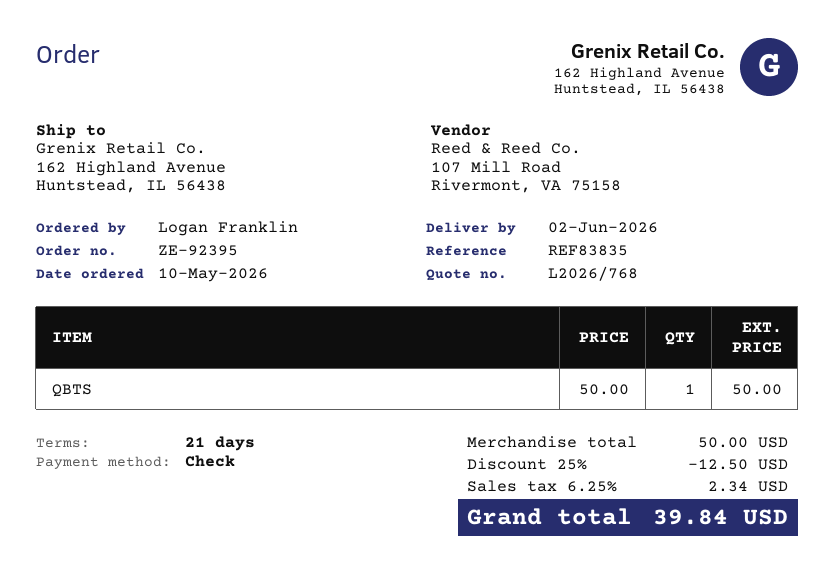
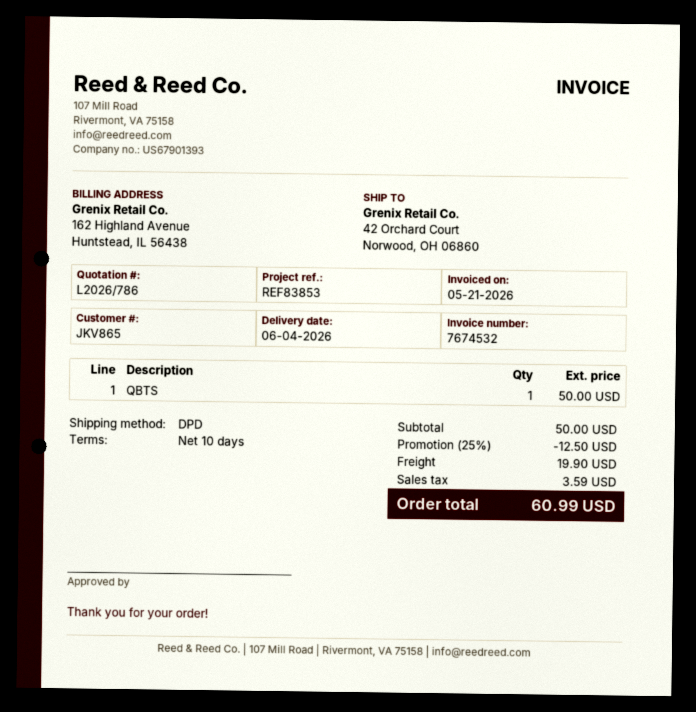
quote number: L2026/768 -> L2026/786
delivery date: 2026-06-02 -> 2026-06-04
payment terms: 21 days -> 10 days
reference: REF83835 -> REF83853
ship to: 162 Highland Avenue, Huntstead, IL 56438 -> 42 Orchard Court, Norwood, OH 06860
shipping: none -> 19.90
tax: 2.34 -> 3.59
total: 39.84 -> 60.99

